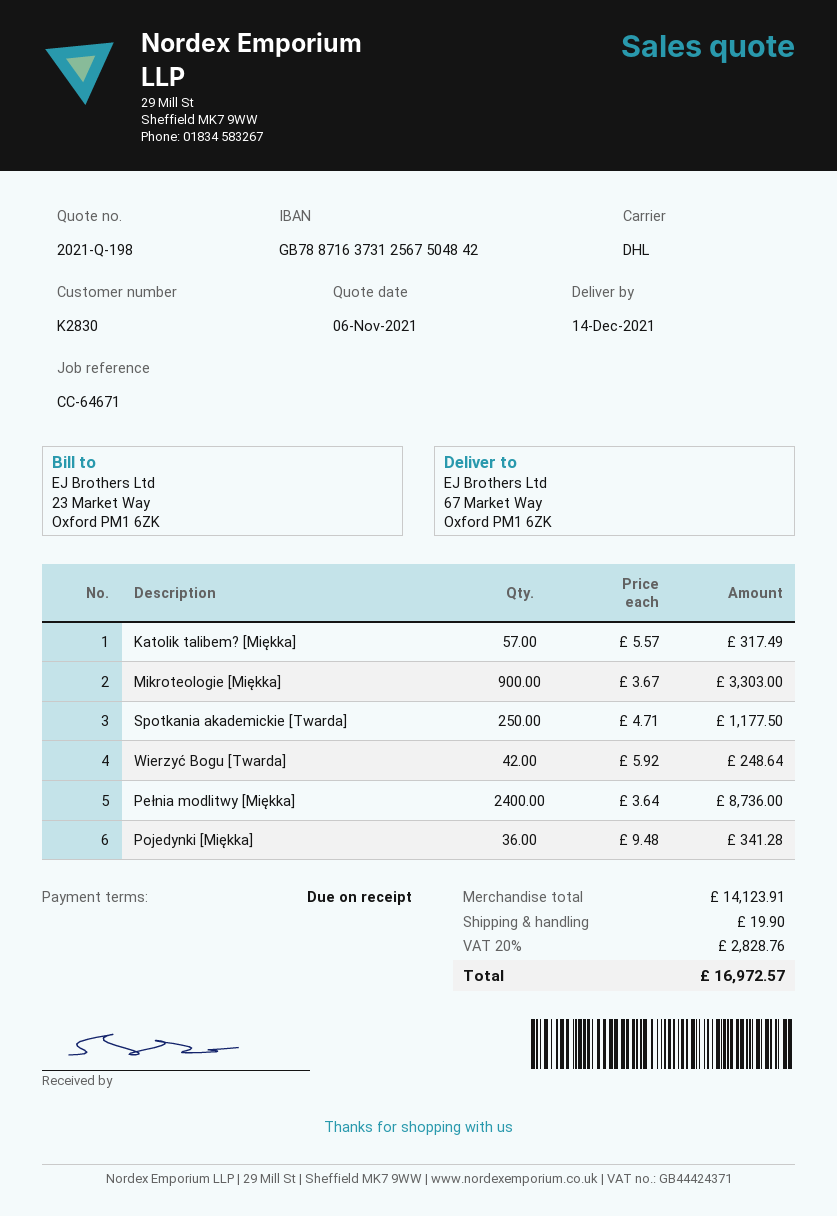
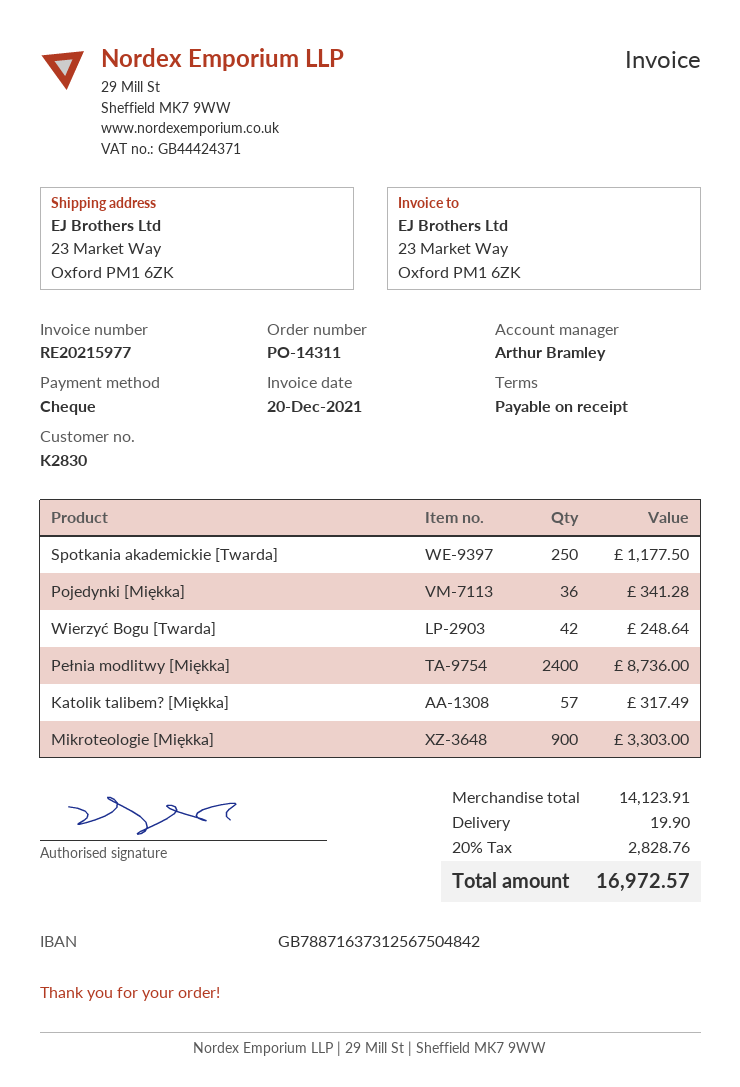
ship to: 67 Market Way, Oxford PM1 6ZK -> 23 Market Way, Oxford PM1 6ZK

